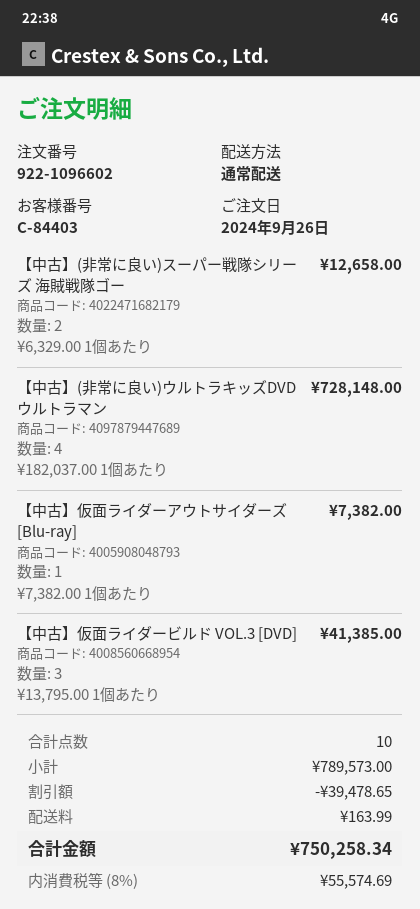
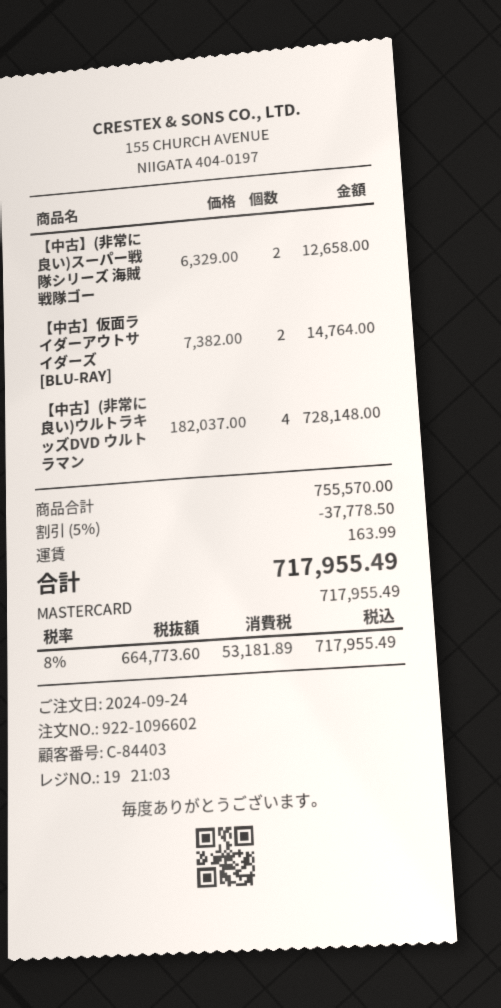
order date: 2024-09-26 -> 2024-09-24
【中古】仮面ライダーアウトサイダーズ [Blu-ray]: 1 x 7382.00 = 7382.00 -> 2 x 7382.00 = 14764.00
【中古】仮面ライダービルド VOL.3 [DVD]: 3 x 13795.00 = 41385.00 -> none
subtotal: 789573.00 -> 755570.00
discount: 39478.65 -> 37778.50
tax: 8% = 55574.69 -> 8% = 53181.89
total: 750258.34 -> 717955.49

